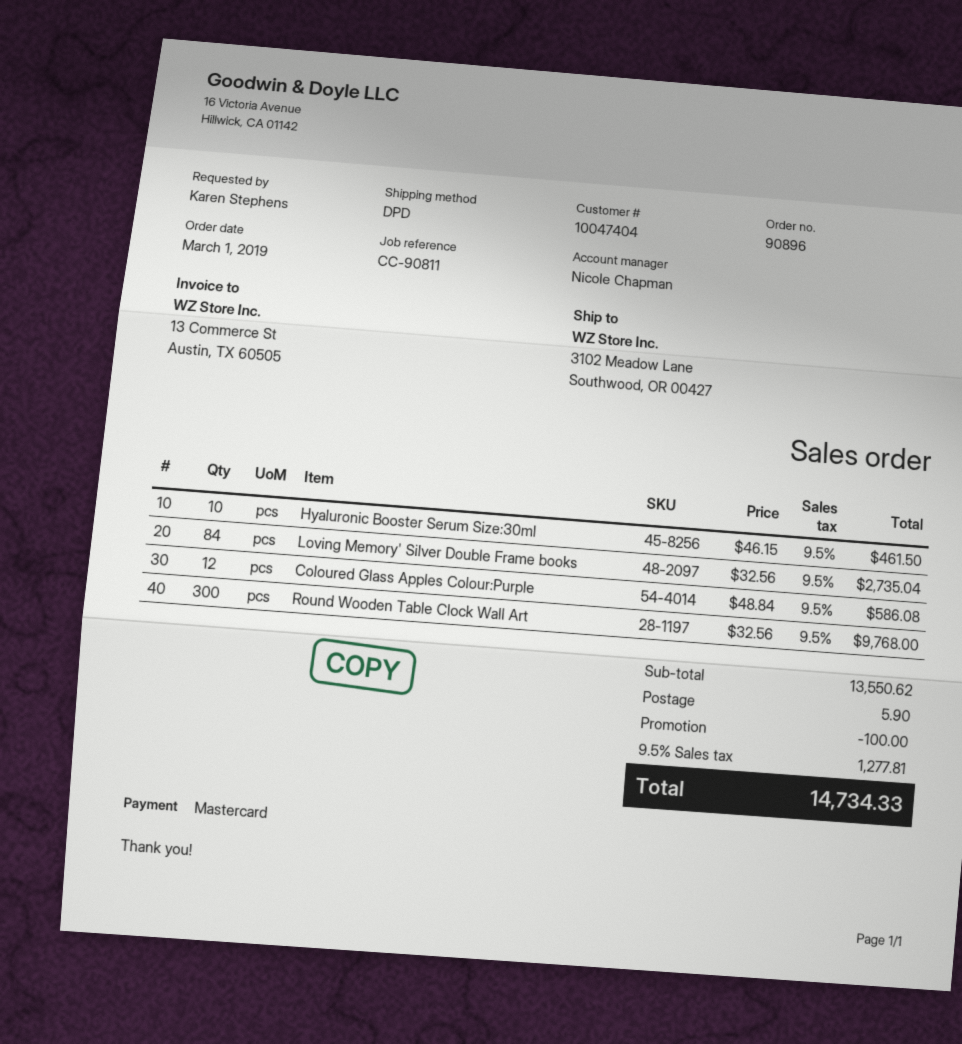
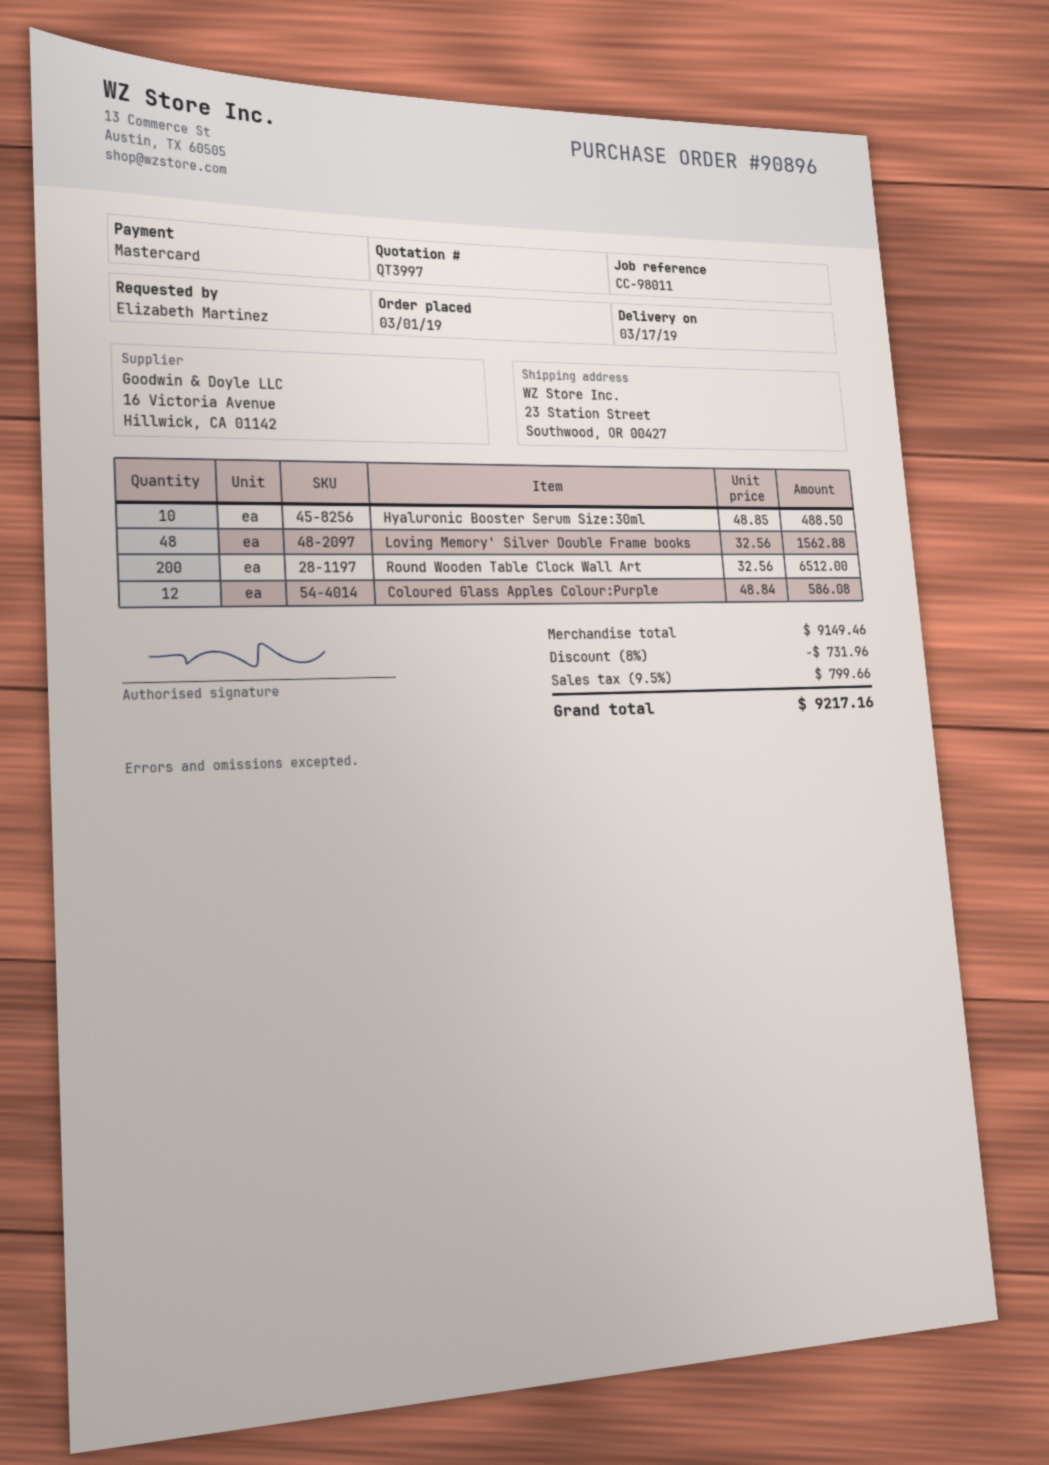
reference: CC-90811 -> CC-98011
ordered by: Karen Stephens -> Elizabeth Martinez
ship to: 3102 Meadow Lane, Southwood, OR 00427 -> 23 Station Street, Southwood, OR 00427
Hyaluronic Booster Serum Size:30ml: 10 x 46.15 = 461.50 -> 10 x 48.85 = 488.50
Loving Memory' Silver Double Frame books: 84 x 32.56 = 2735.04 -> 48 x 32.56 = 1562.88
Round Wooden Table Clock Wall Art: 300 x 32.56 = 9768.00 -> 200 x 32.56 = 6512.00
subtotal: 13550.62 -> 9149.46
discount: 100.00 -> 731.96
shipping: 5.90 -> none
tax: 9.5% = 1277.81 -> 9.5% = 799.66
total: 14734.33 -> 9217.16

